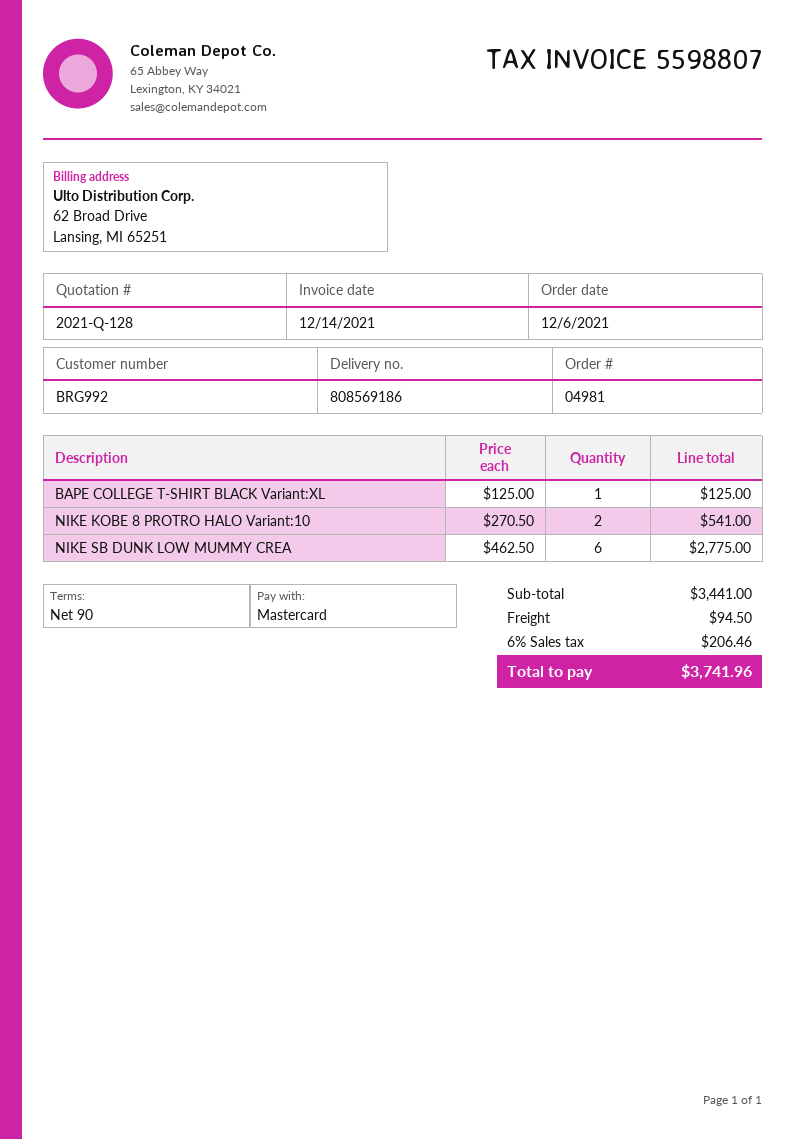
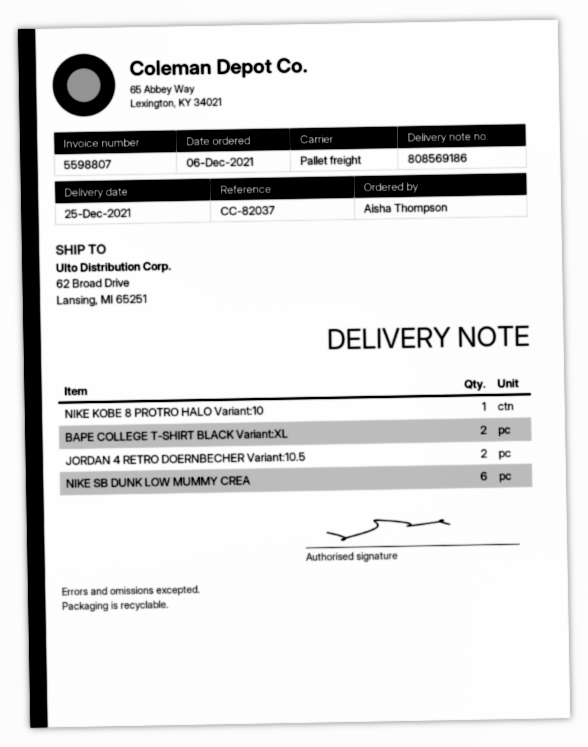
BAPE COLLEGE T-SHIRT BLACK Variant:XL: 1 -> 2
NIKE KOBE 8 PROTRO HALO Variant:10: 2 -> 1
JORDAN 4 RETRO DOERNBECHER Variant:10.5: none -> 2

